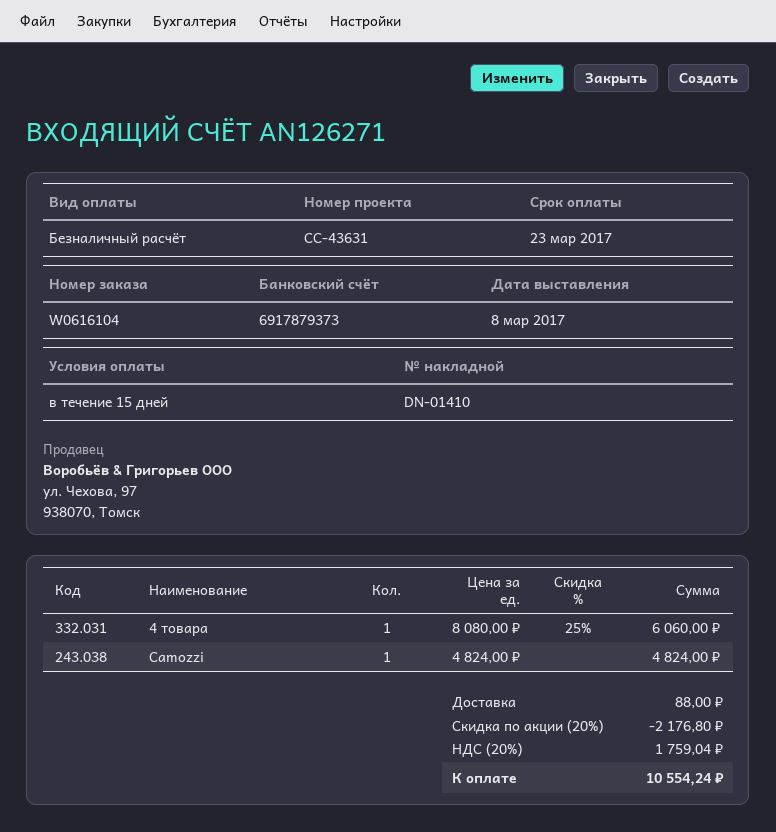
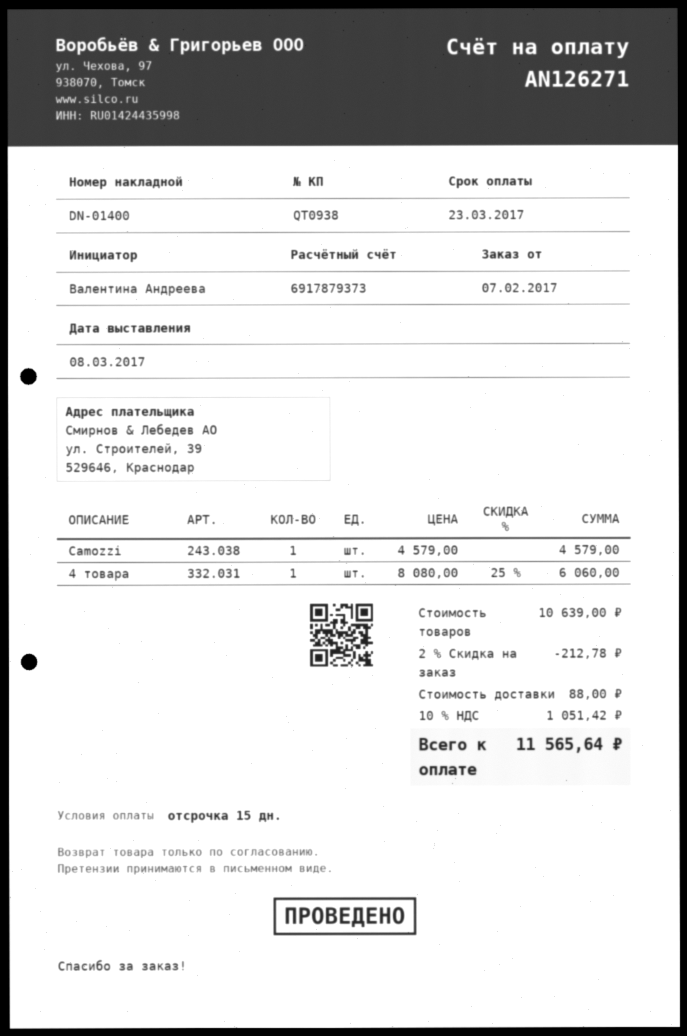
delivery note number: DN-01410 -> DN-01400
Camozzi: 1 x 4824.00 = 4824.00 -> 1 x 4579.00 = 4579.00
discount: 20% = 2176.80 -> 2% = 212.78
tax: 20% = 1759.04 -> 10% = 1051.42
total: 10554.24 -> 11565.64

